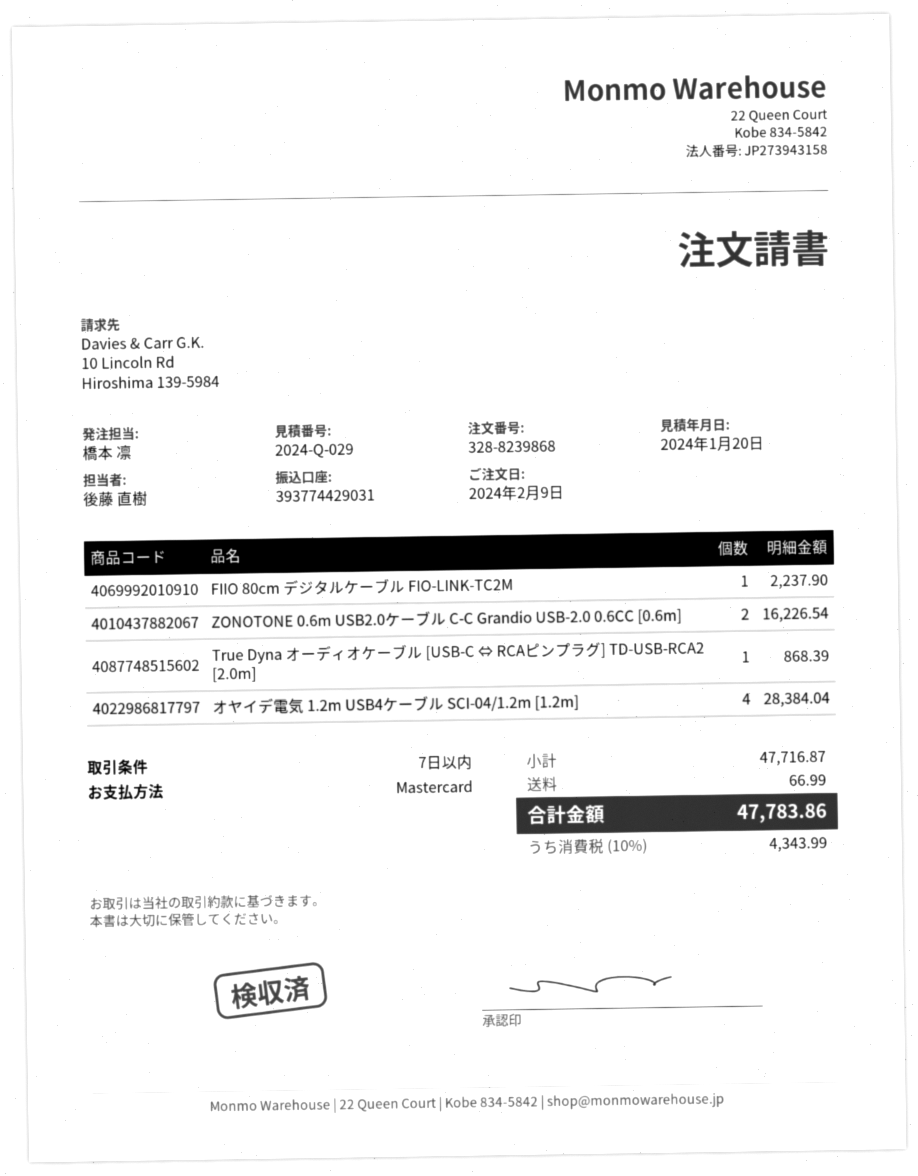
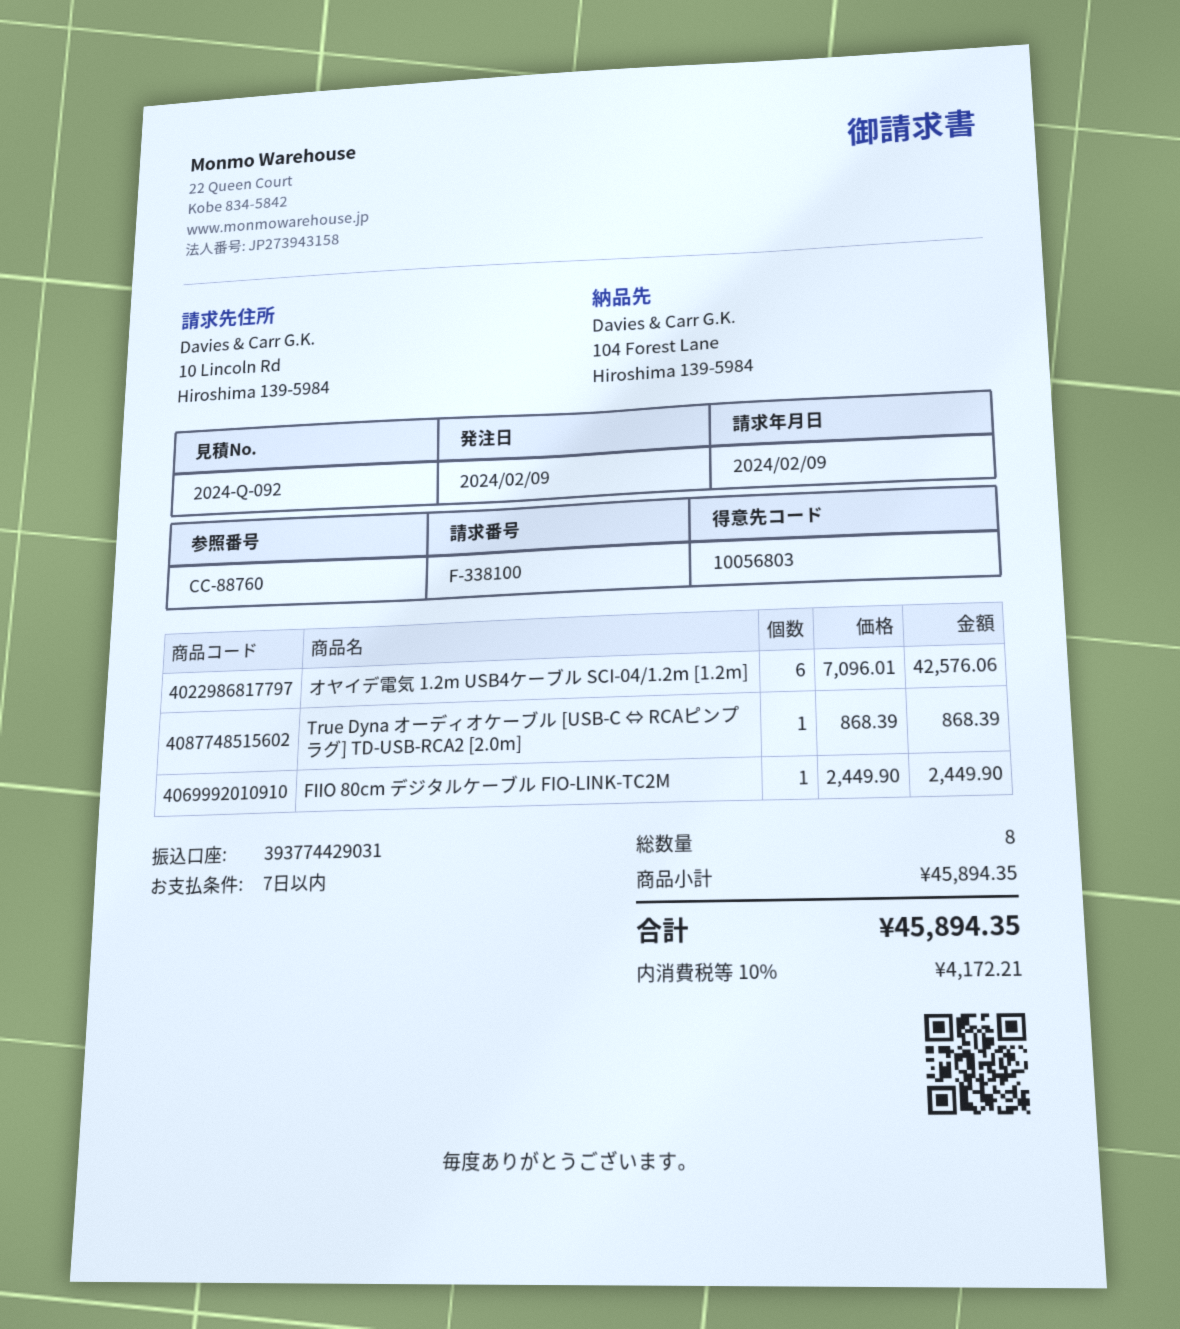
quote number: 2024-Q-029 -> 2024-Q-092
FIIO 80cm デジタルケーブル FIO-LINK-TC2M: 1 for 2237.90 -> 1 for 2449.90
ZONOTONE 0.6m USB2.0ケーブル C-C Grandio USB-2.0 0.6CC [0.6m]: 2 for 16226.54 -> none
オヤイデ電気 1.2m USB4ケーブル SCI-04/1.2m [1.2m]: 4 for 28384.04 -> 6 for 42576.06
subtotal: 47716.87 -> 45894.35
shipping: 66.99 -> none
tax: 10% = 4343.99 -> 10% = 4172.21
total: 47783.86 -> 45894.35

